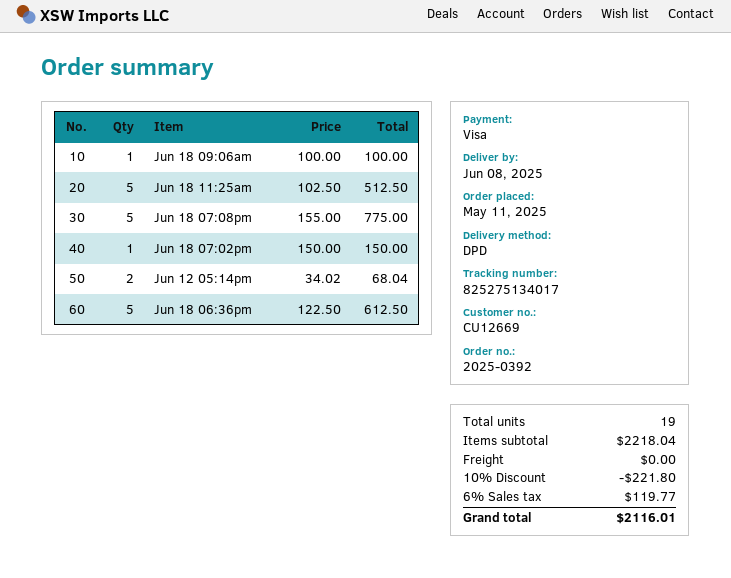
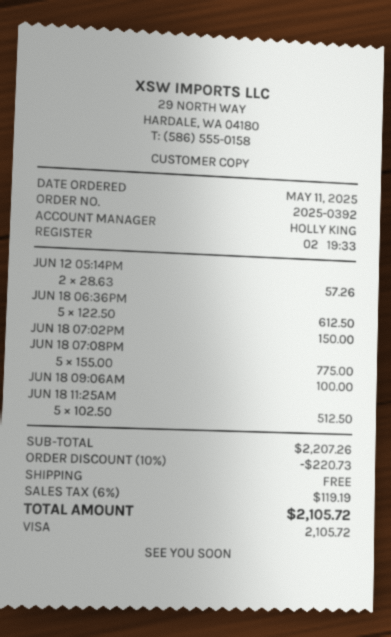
Jun 12 05:14pm: 2 x 34.02 = 68.04 -> 2 x 28.63 = 57.26
subtotal: 2218.04 -> 2207.26
discount: 10% = 221.80 -> 10% = 220.73
tax: 6% = 119.77 -> 6% = 119.19
total: 2116.01 -> 2105.72

